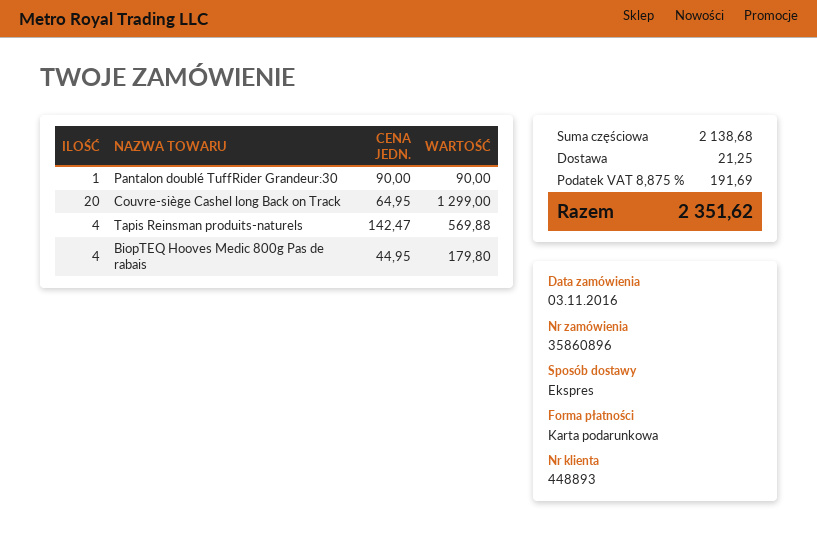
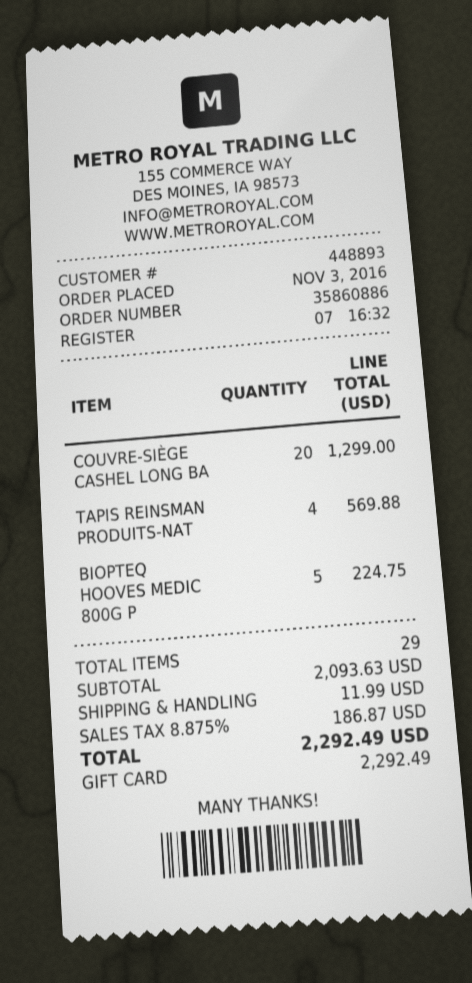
order number: 35860896 -> 35860886
Pantalon doublé TuffRider Grandeur:30: 1 for 90.00 -> none
BiopTEQ Hooves Medic 800g Pas de rabais: 4 for 179.80 -> 5 for 224.75
subtotal: 2138.68 -> 2093.63
shipping: 21.25 -> 11.99
tax: 8.875% = 191.69 -> 8.875% = 186.87
total: 2351.62 -> 2292.49

